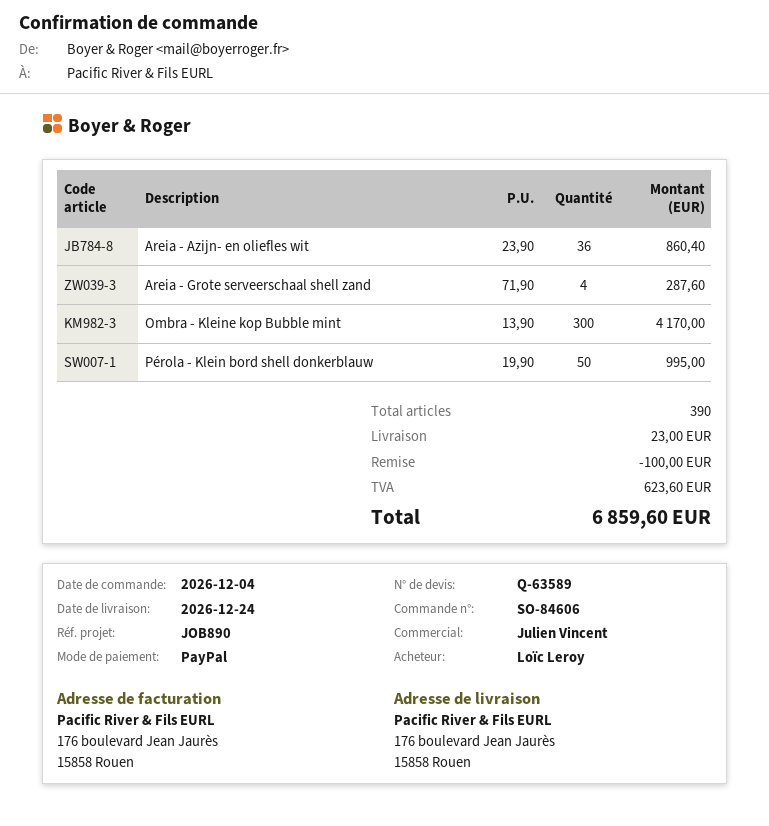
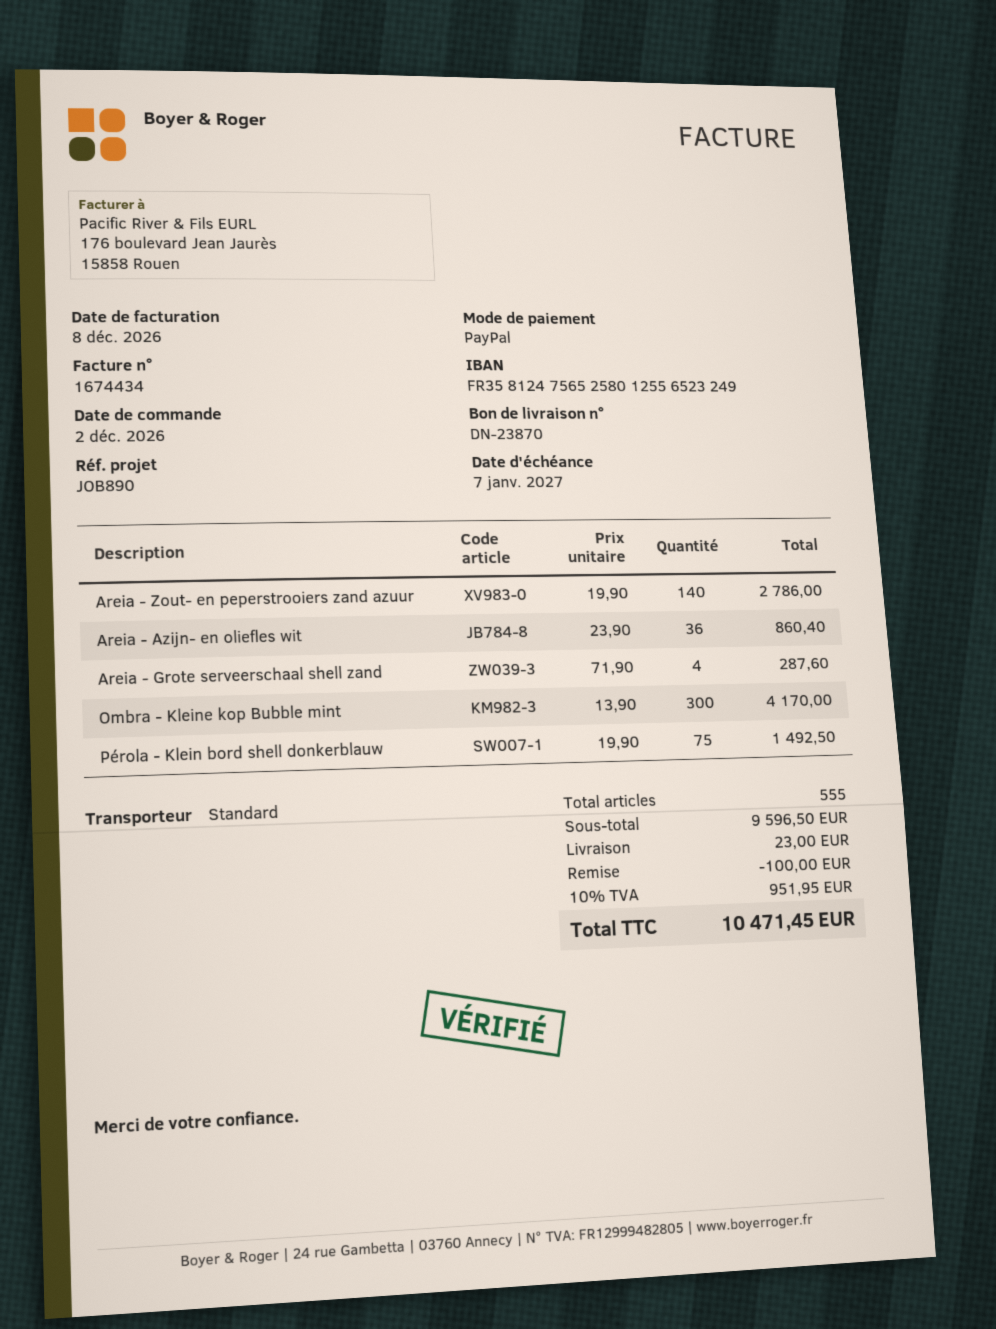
order date: 2026-12-04 -> 2026-12-02
Pérola - Klein bord shell donkerblauw: 50 x 19.90 = 995.00 -> 75 x 19.90 = 1492.50
Areia - Zout- en peperstrooiers zand azuur: none -> 140 x 19.90 = 2786.00
total quantity: 390 -> 555
tax: 623.60 -> 951.95
total: 6859.60 -> 10471.45

